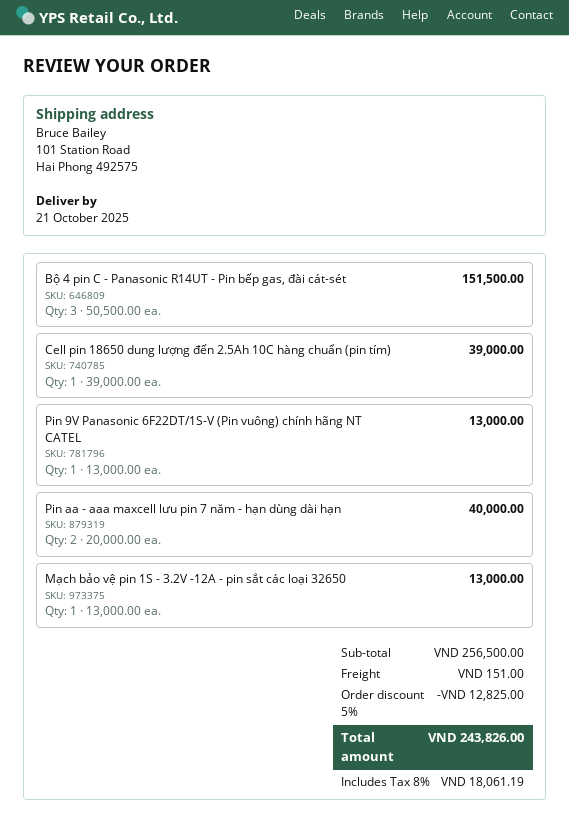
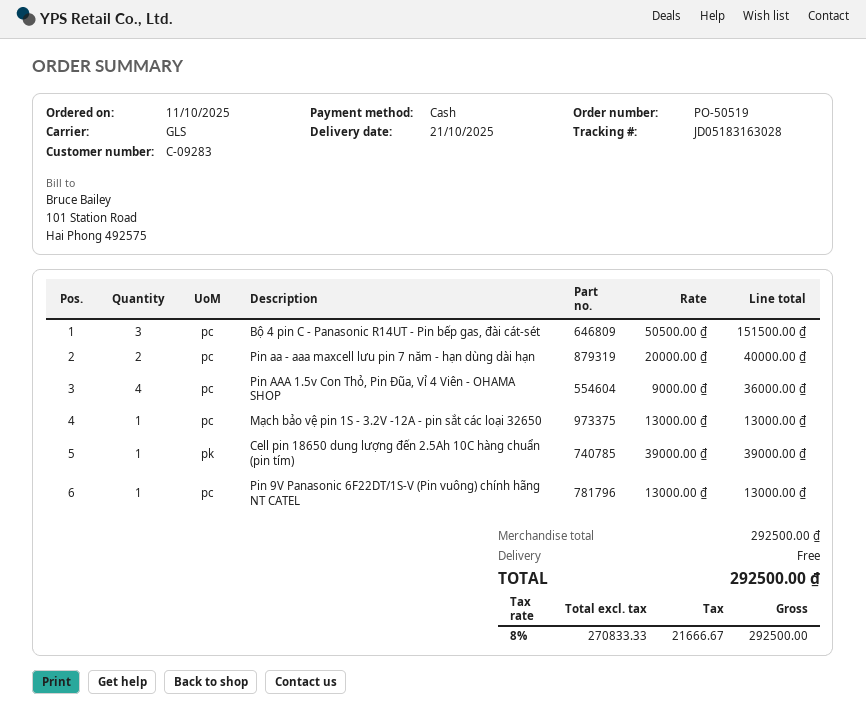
Pin AAA 1.5v Con Thỏ, Pin Đũa, Vỉ 4 Viên - OHAMA SHOP: none -> 4 x 9000.00 = 36000.00
subtotal: 256500.00 -> 292500.00
discount: 5% = 12825.00 -> none
shipping: 151.00 -> 0.00
tax: 8% = 18061.19 -> 8% = 21666.67
total: 243826.00 -> 292500.00

